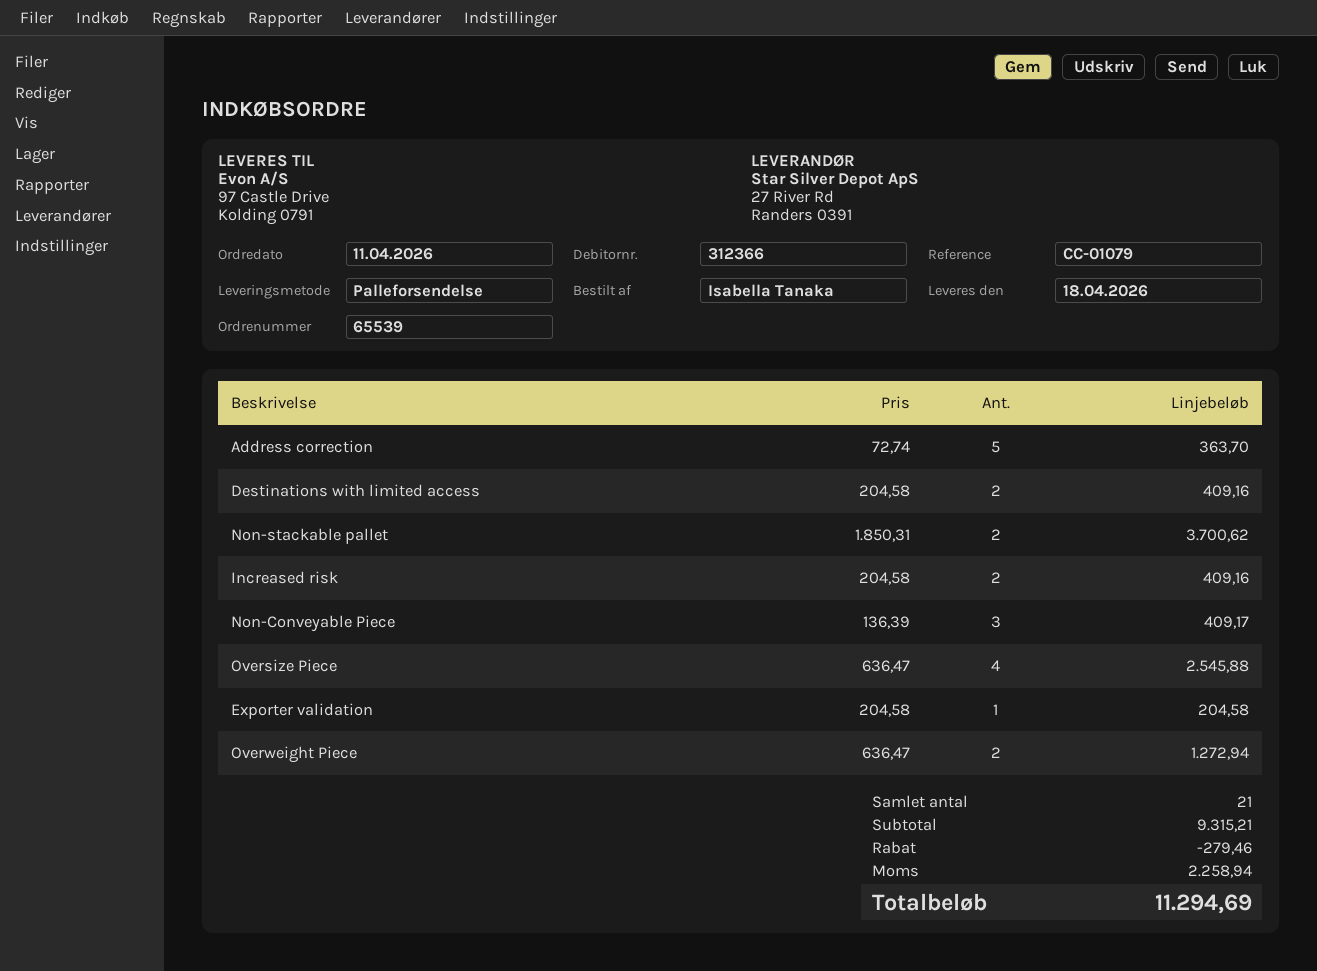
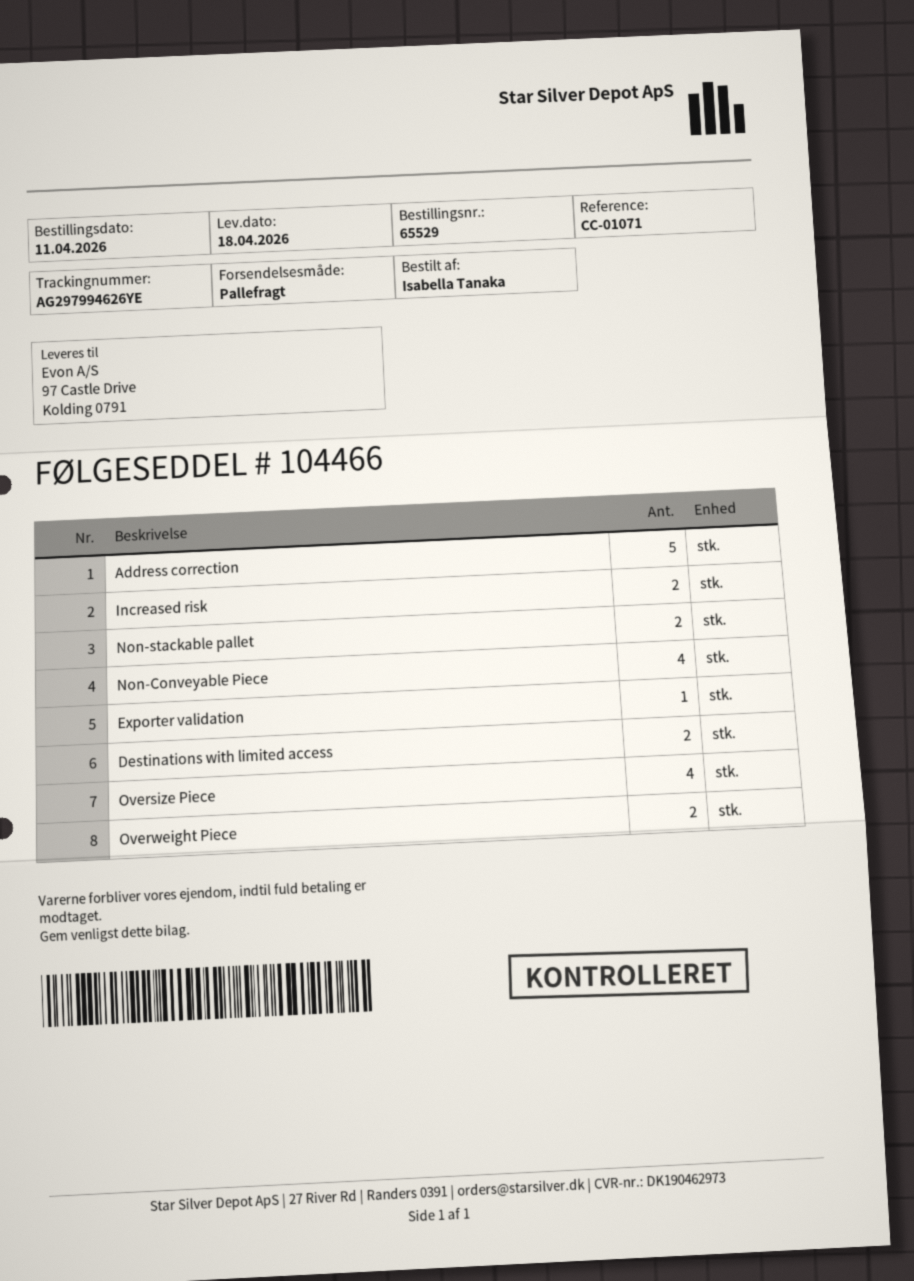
order number: 65539 -> 65529
reference: CC-01079 -> CC-01071
Non-Conveyable Piece: 3 -> 4

